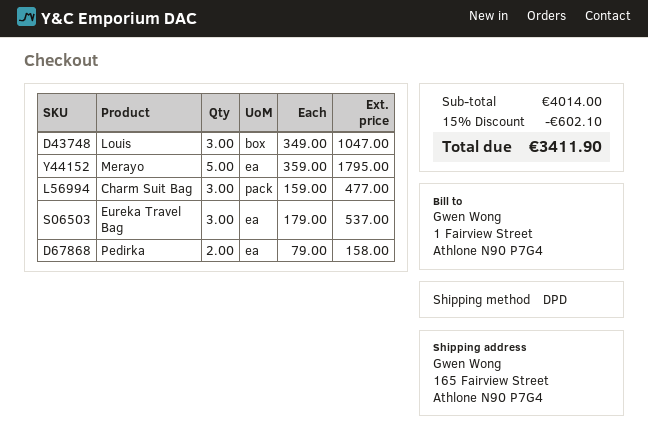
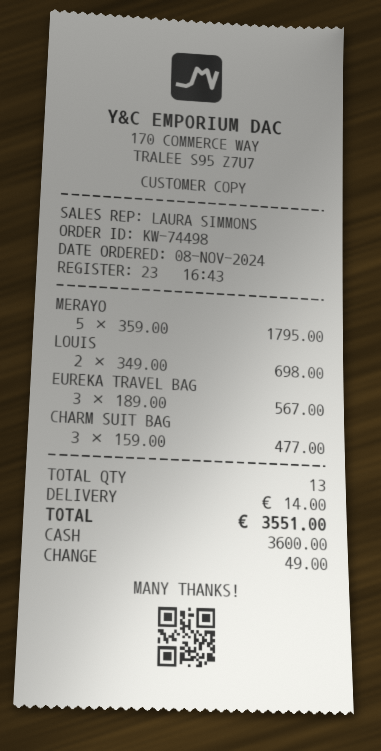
Louis: 3 x 349.00 = 1047.00 -> 2 x 349.00 = 698.00
Eureka Travel Bag: 3 x 179.00 = 537.00 -> 3 x 189.00 = 567.00
Pedirka: 2 x 79.00 = 158.00 -> none
discount: 15% = 602.10 -> none
shipping: none -> 14.00
total: 3411.90 -> 3551.00

